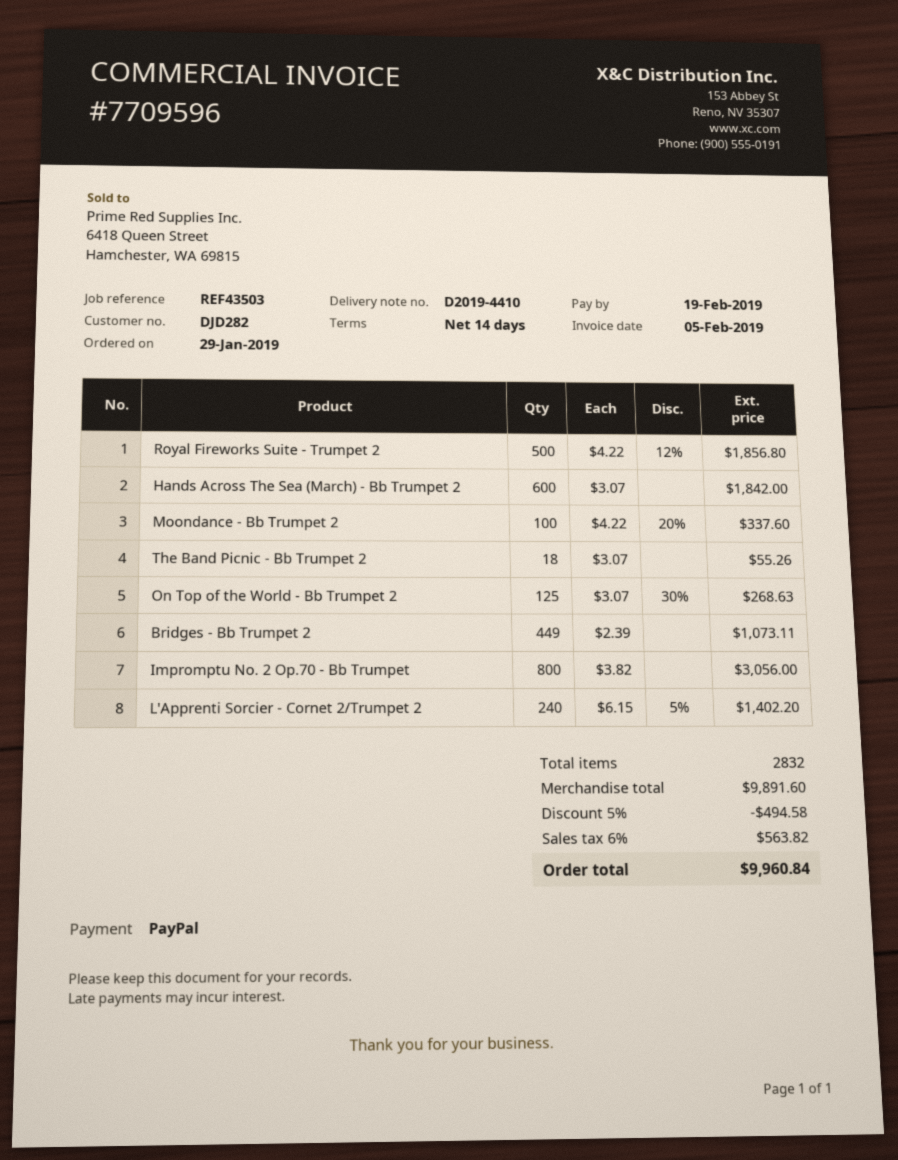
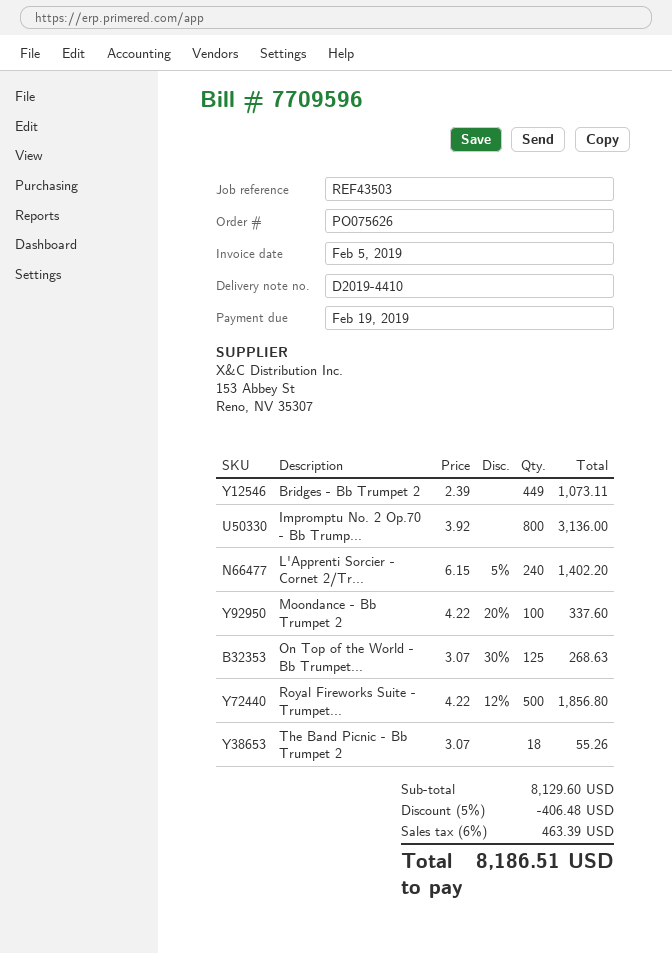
Hands Across The Sea (March) - Bb Trumpet 2: 600 x 3.07 = 1842.00 -> none
Impromptu No. 2 Op.70 - Bb Trumpet: 800 x 3.82 = 3056.00 -> 800 x 3.92 = 3136.00
subtotal: 9891.60 -> 8129.60
discount: 5% = 494.58 -> 5% = 406.48
tax: 6% = 563.82 -> 6% = 463.39
total: 9960.84 -> 8186.51

